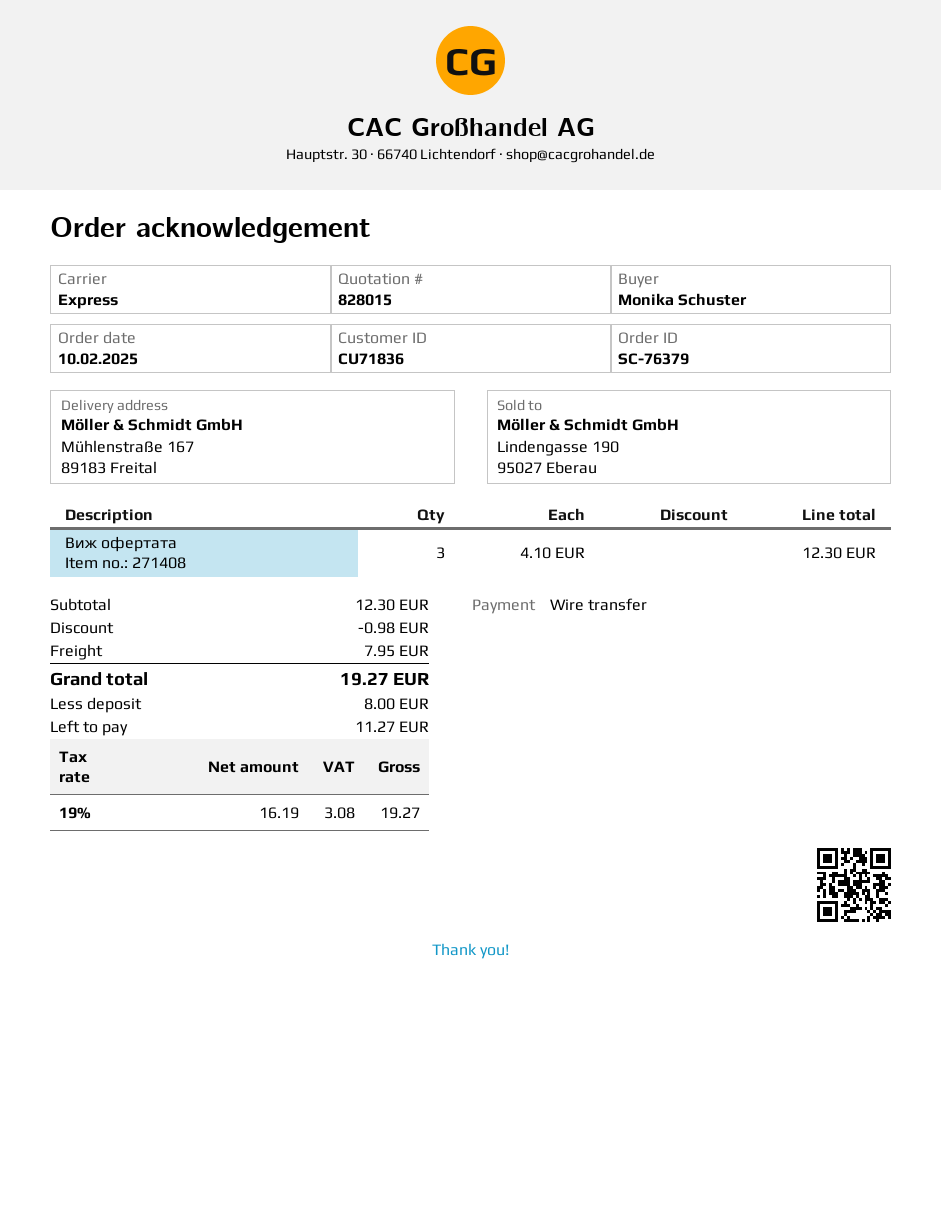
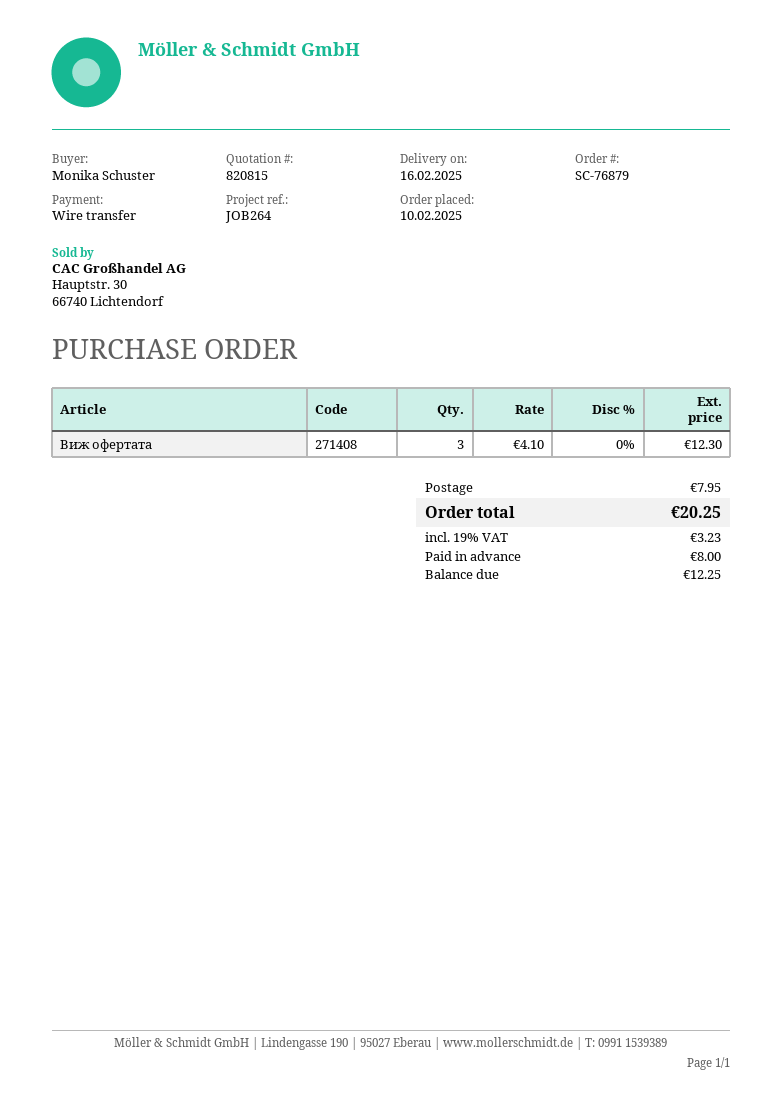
quote number: 828015 -> 820815
order number: SC-76379 -> SC-76879
discount: 0.98 -> none
tax: 19% = 3.08 -> 19% = 3.23
total: 19.27 -> 20.25
balance: 11.27 -> 12.25

